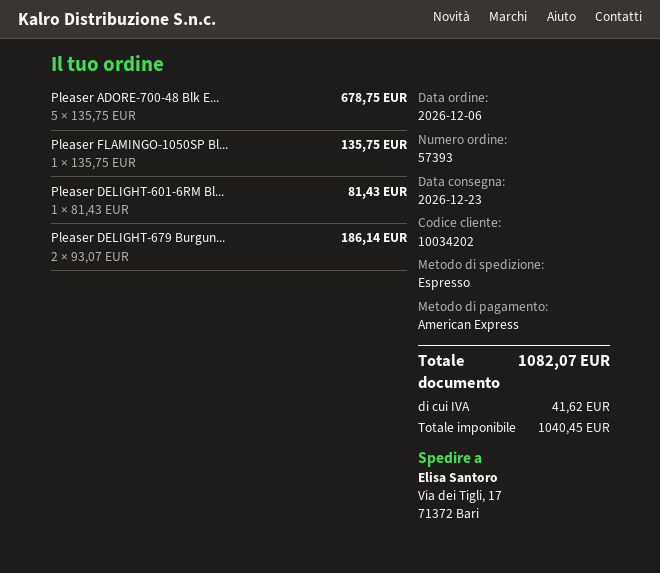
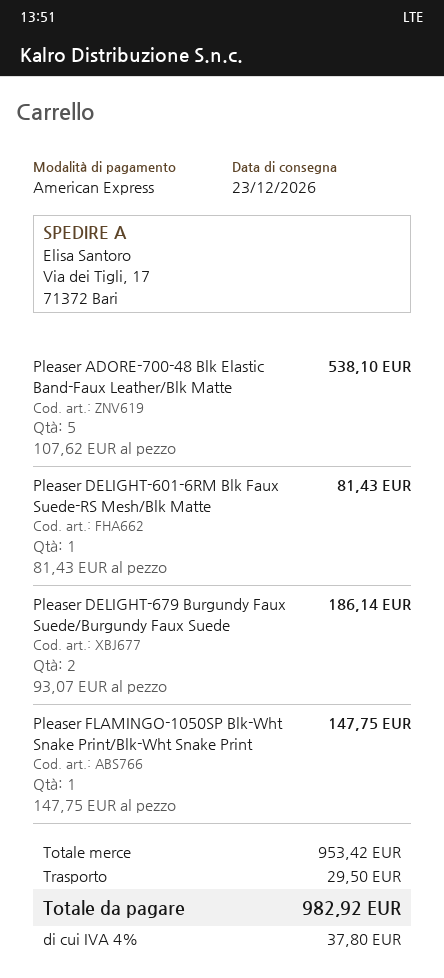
Pleaser ADORE-700-48 Blk E...: 5 x 135.75 = 678.75 -> 5 x 107.62 = 538.10
Pleaser FLAMINGO-1050SP Bl...: 1 x 135.75 = 135.75 -> 1 x 147.75 = 147.75
shipping: none -> 29.50
tax: 41.62 -> 37.80
total: 1082.07 -> 982.92

